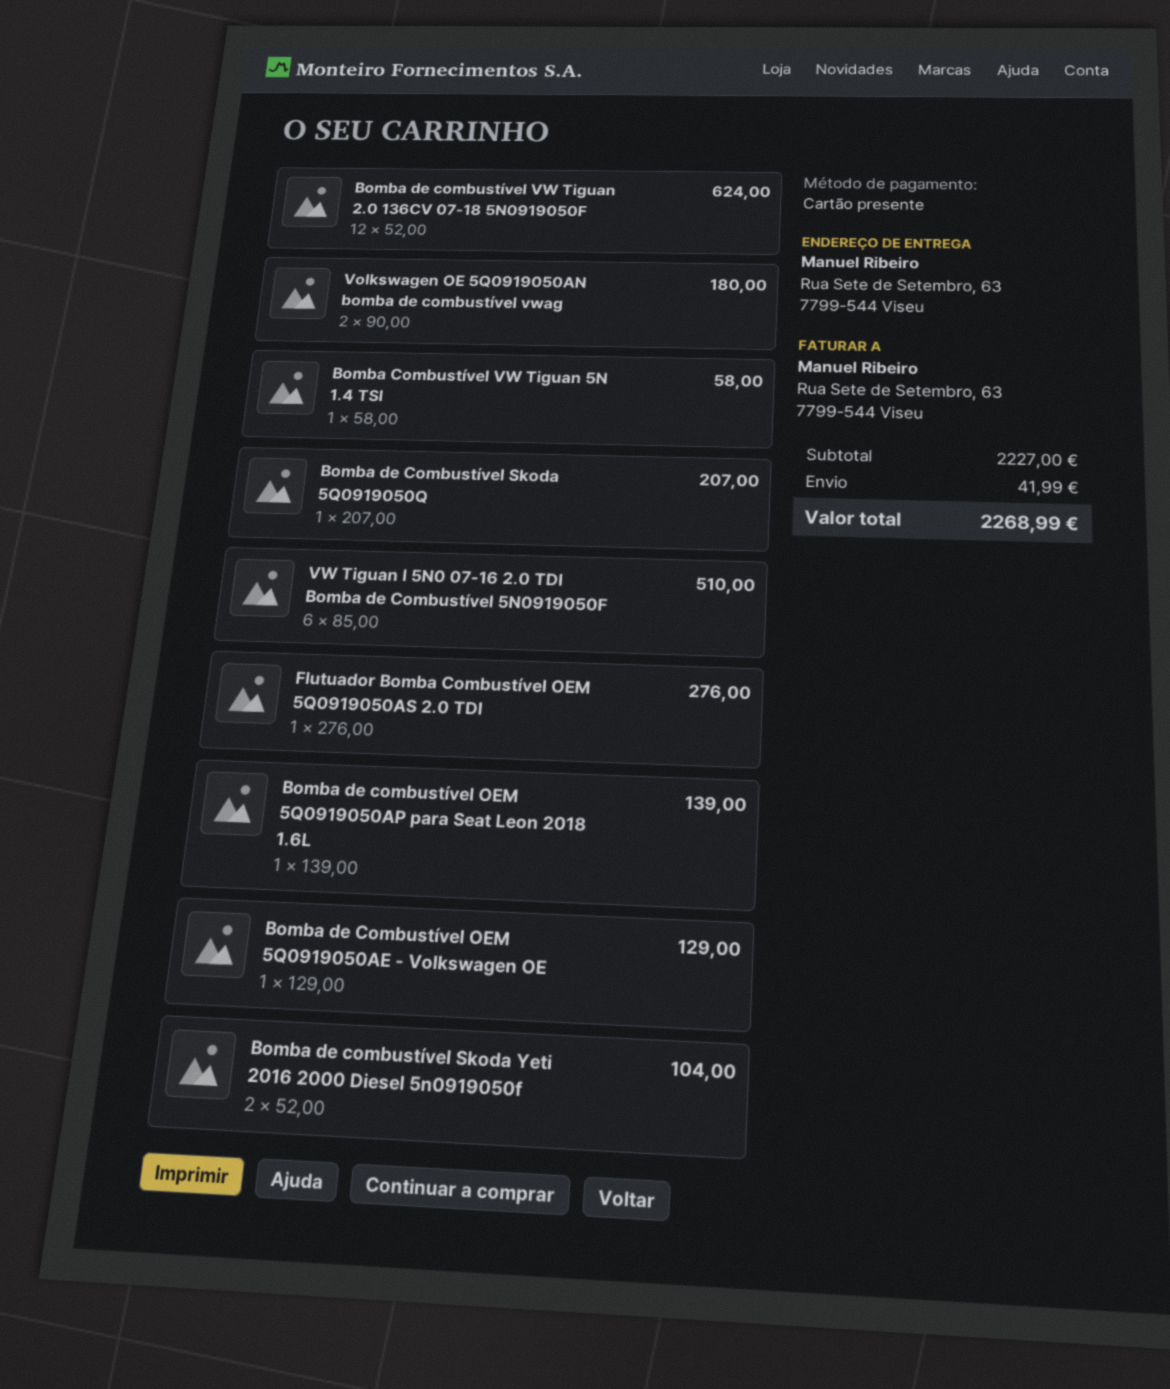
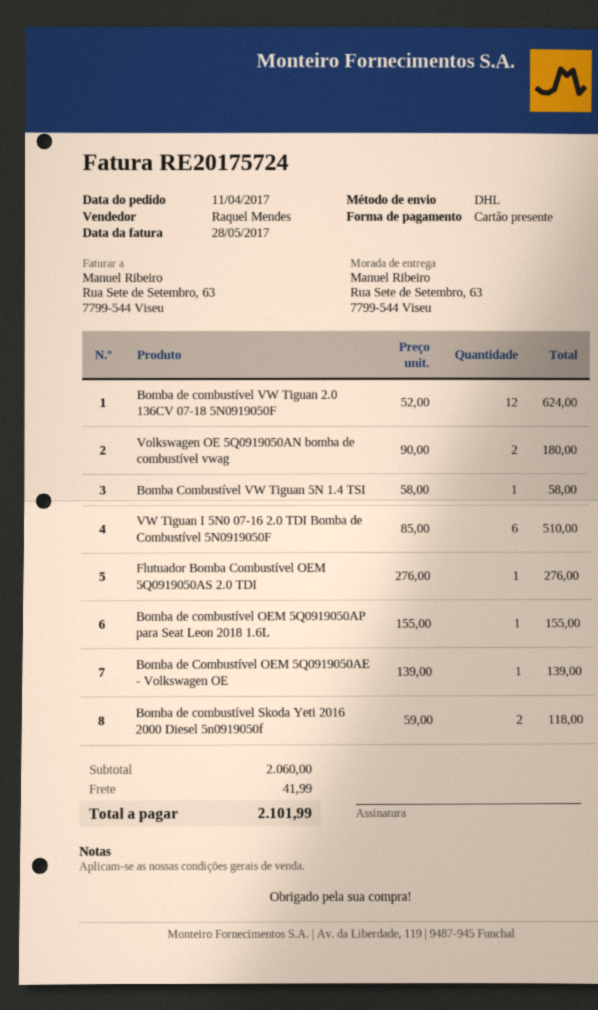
Bomba de Combustível Skoda 5Q0919050Q: 1 x 207.00 = 207.00 -> none
Bomba de combustível OEM 5Q0919050AP para Seat Leon 2018 1.6L: 1 x 139.00 = 139.00 -> 1 x 155.00 = 155.00
Bomba de Combustível OEM 5Q0919050AE - Volkswagen OE: 1 x 129.00 = 129.00 -> 1 x 139.00 = 139.00
Bomba de combustível Skoda Yeti 2016 2000 Diesel 5n0919050f: 2 x 52.00 = 104.00 -> 2 x 59.00 = 118.00
subtotal: 2227.00 -> 2060.00
total: 2268.99 -> 2101.99

